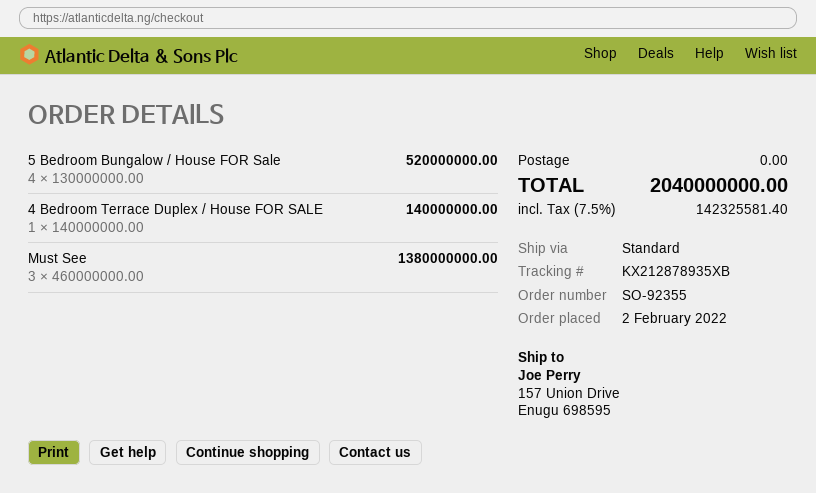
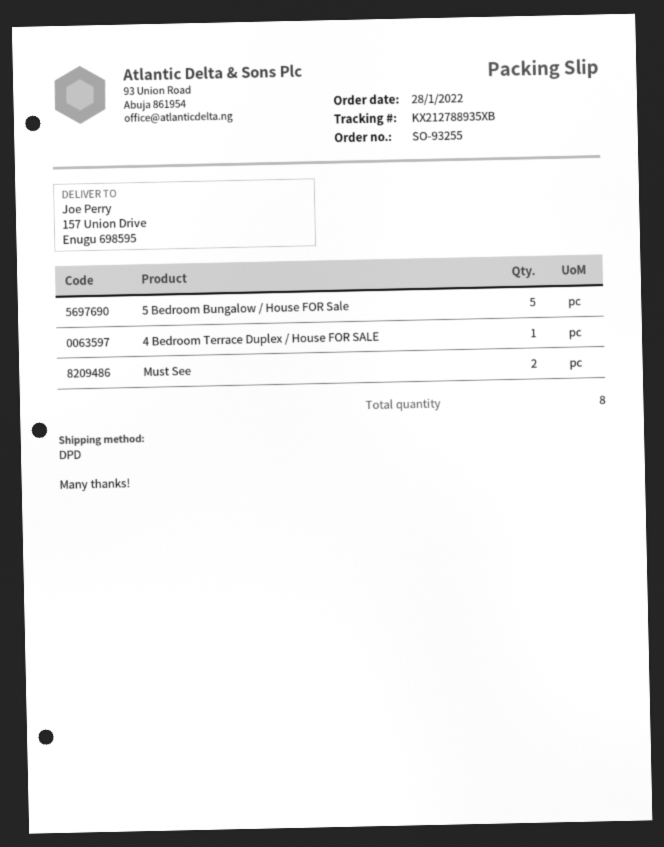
order number: SO-92355 -> SO-93255
order date: 2022-02-02 -> 2022-01-28
shipping method: standard -> DPD
tracking number: KX212878935XB -> KX212788935XB
5 Bedroom Bungalow / House FOR Sale: 4 -> 5
Must See: 3 -> 2

